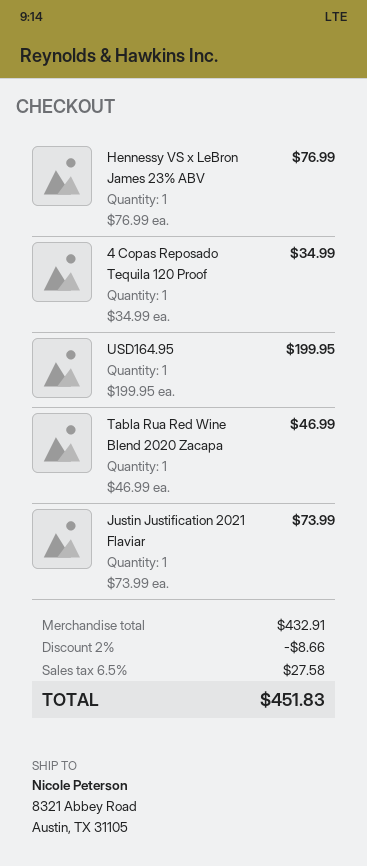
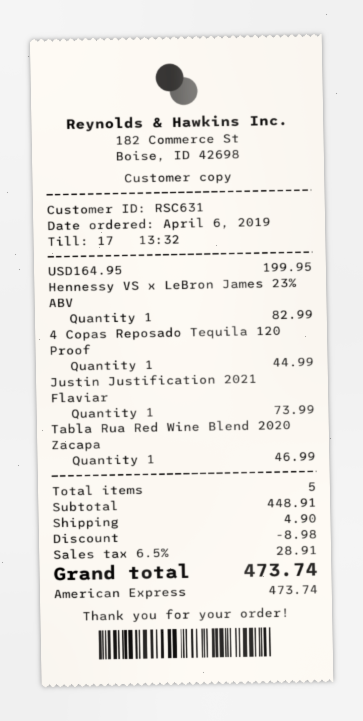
Hennessy VS x LeBron James 23% ABV: 1 for 76.99 -> 1 for 82.99
4 Copas Reposado Tequila 120 Proof: 1 for 34.99 -> 1 for 44.99
subtotal: 432.91 -> 448.91
discount: 8.66 -> 8.98
shipping: none -> 4.90
tax: 6.5% = 27.58 -> 6.5% = 28.91
total: 451.83 -> 473.74

